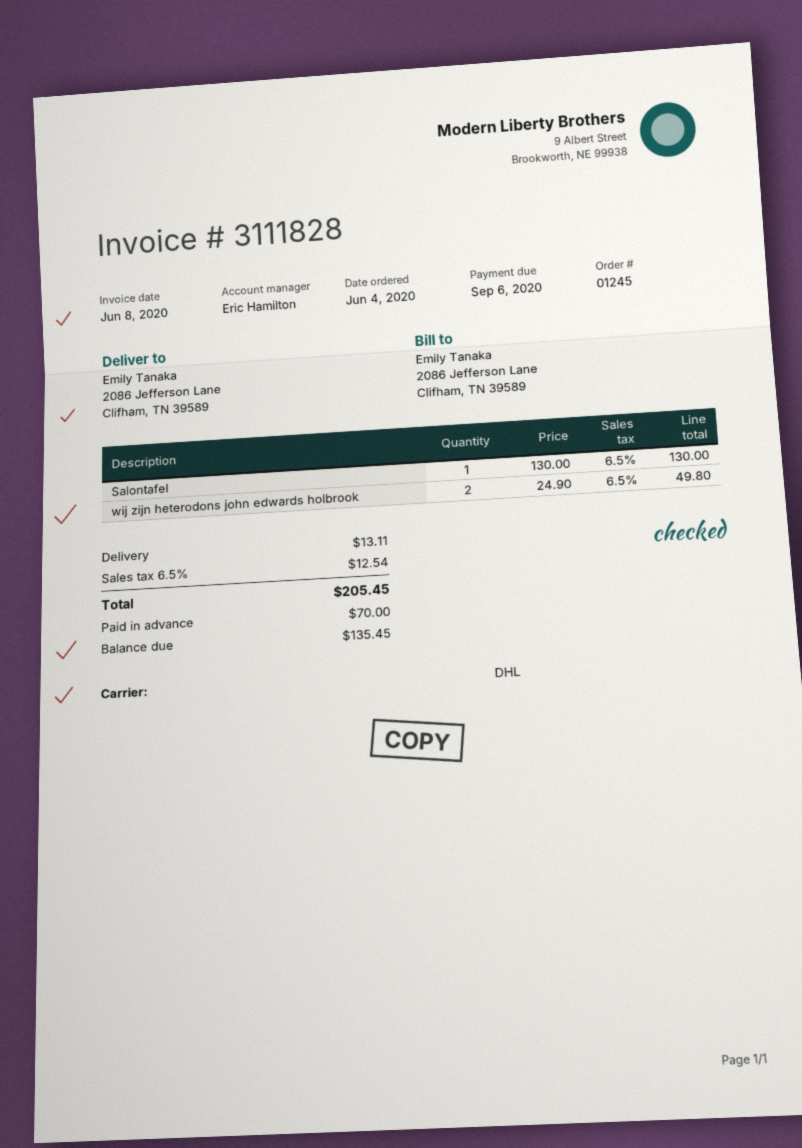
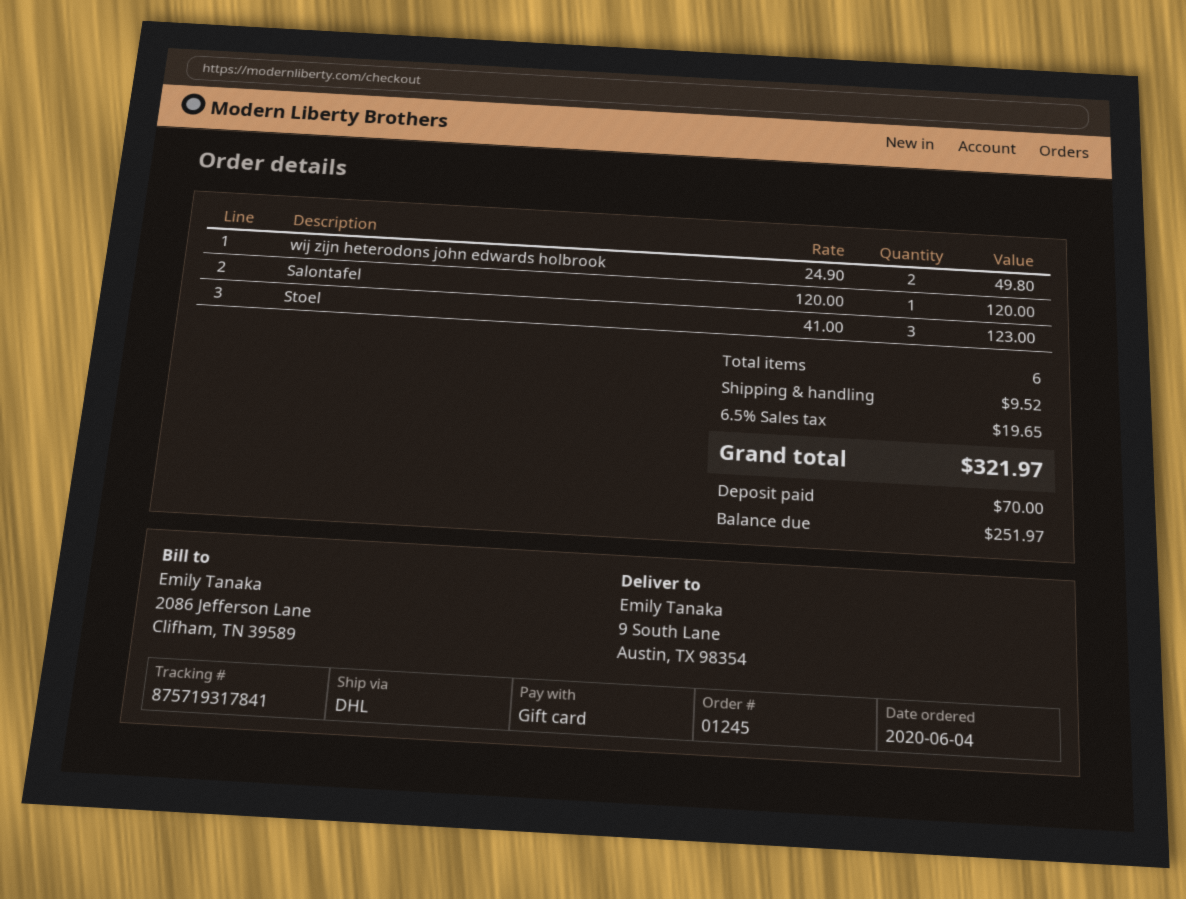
ship to: 2086 Jefferson Lane, Clifham, TN 39589 -> 9 South Lane, Austin, TX 98354
Salontafel: 1 x 130.00 = 130.00 -> 1 x 120.00 = 120.00
Stoel: none -> 3 x 41.00 = 123.00
shipping: 13.11 -> 9.52
tax: 6.5% = 12.54 -> 6.5% = 19.65
total: 205.45 -> 321.97
balance: 135.45 -> 251.97

